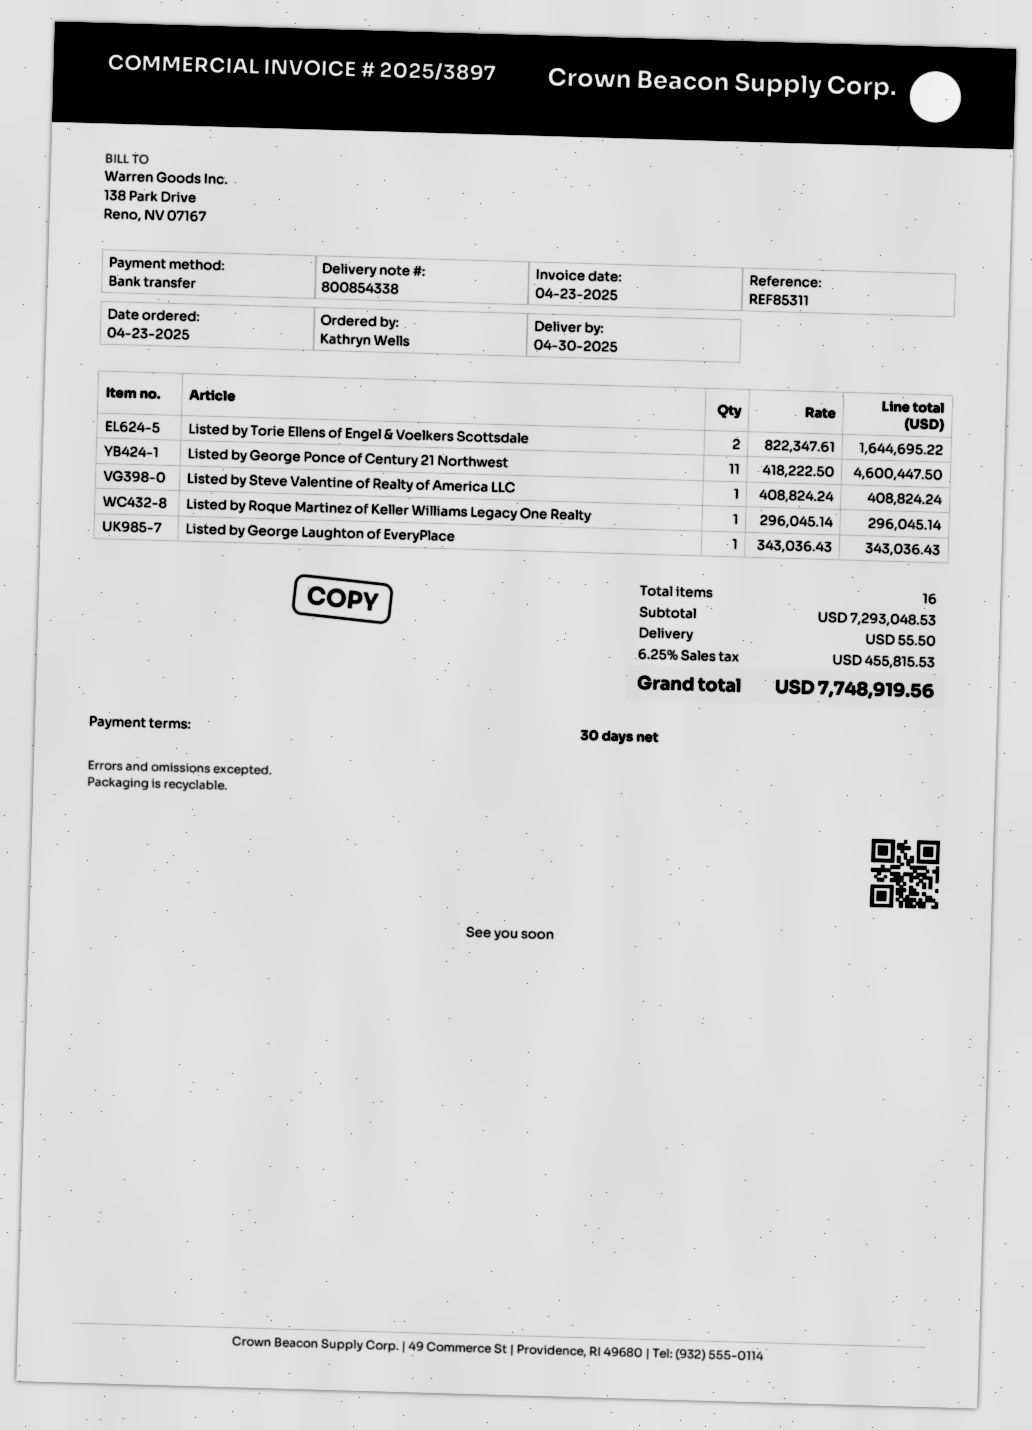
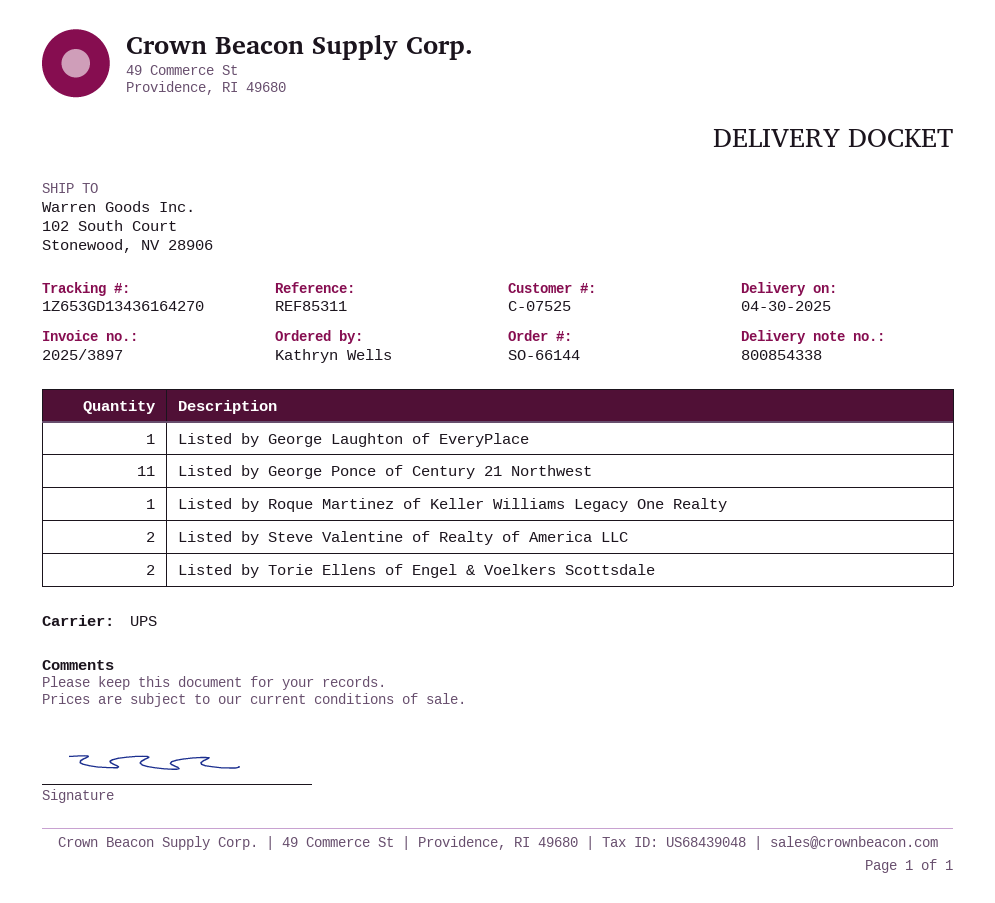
Listed by Steve Valentine of Realty of America LLC: 1 -> 2

